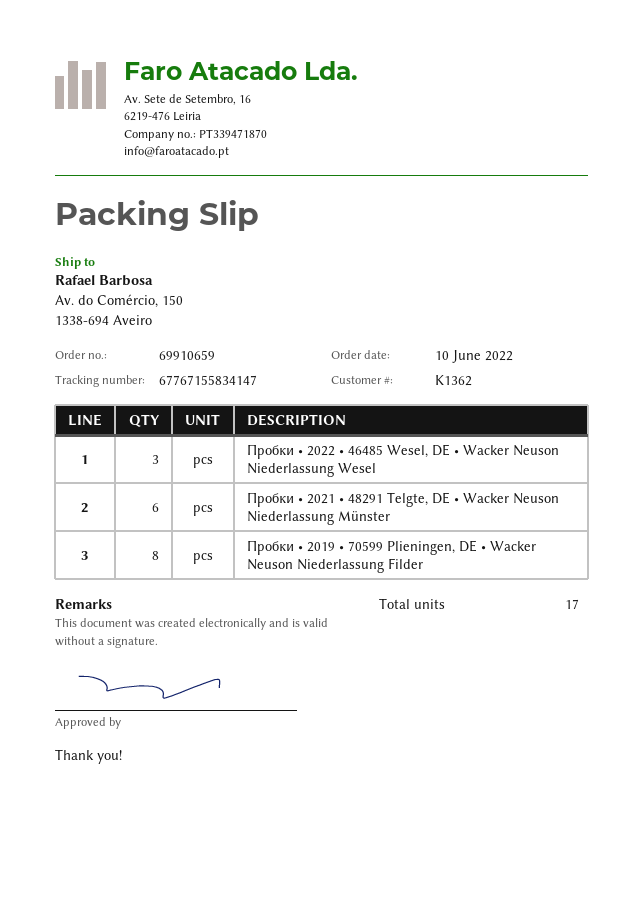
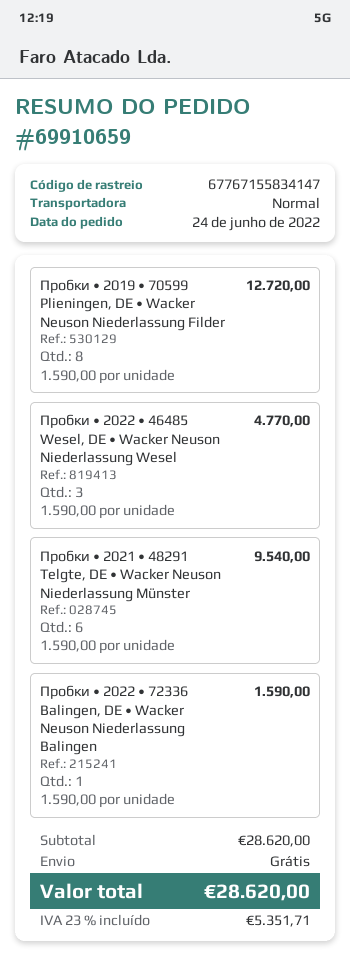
order date: 2022-06-10 -> 2022-06-24
Пробки • 2022 • 72336 Balingen, DE • Wacker Neuson Niederlassung Balingen: none -> 1

